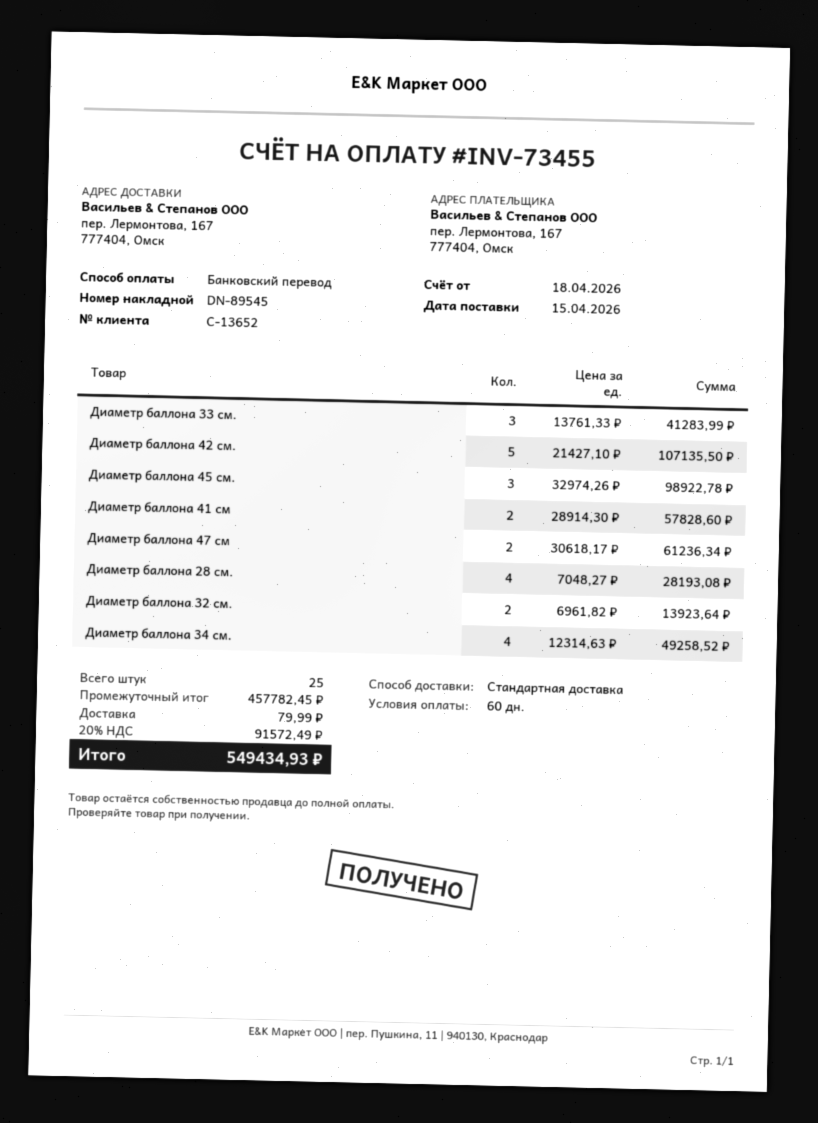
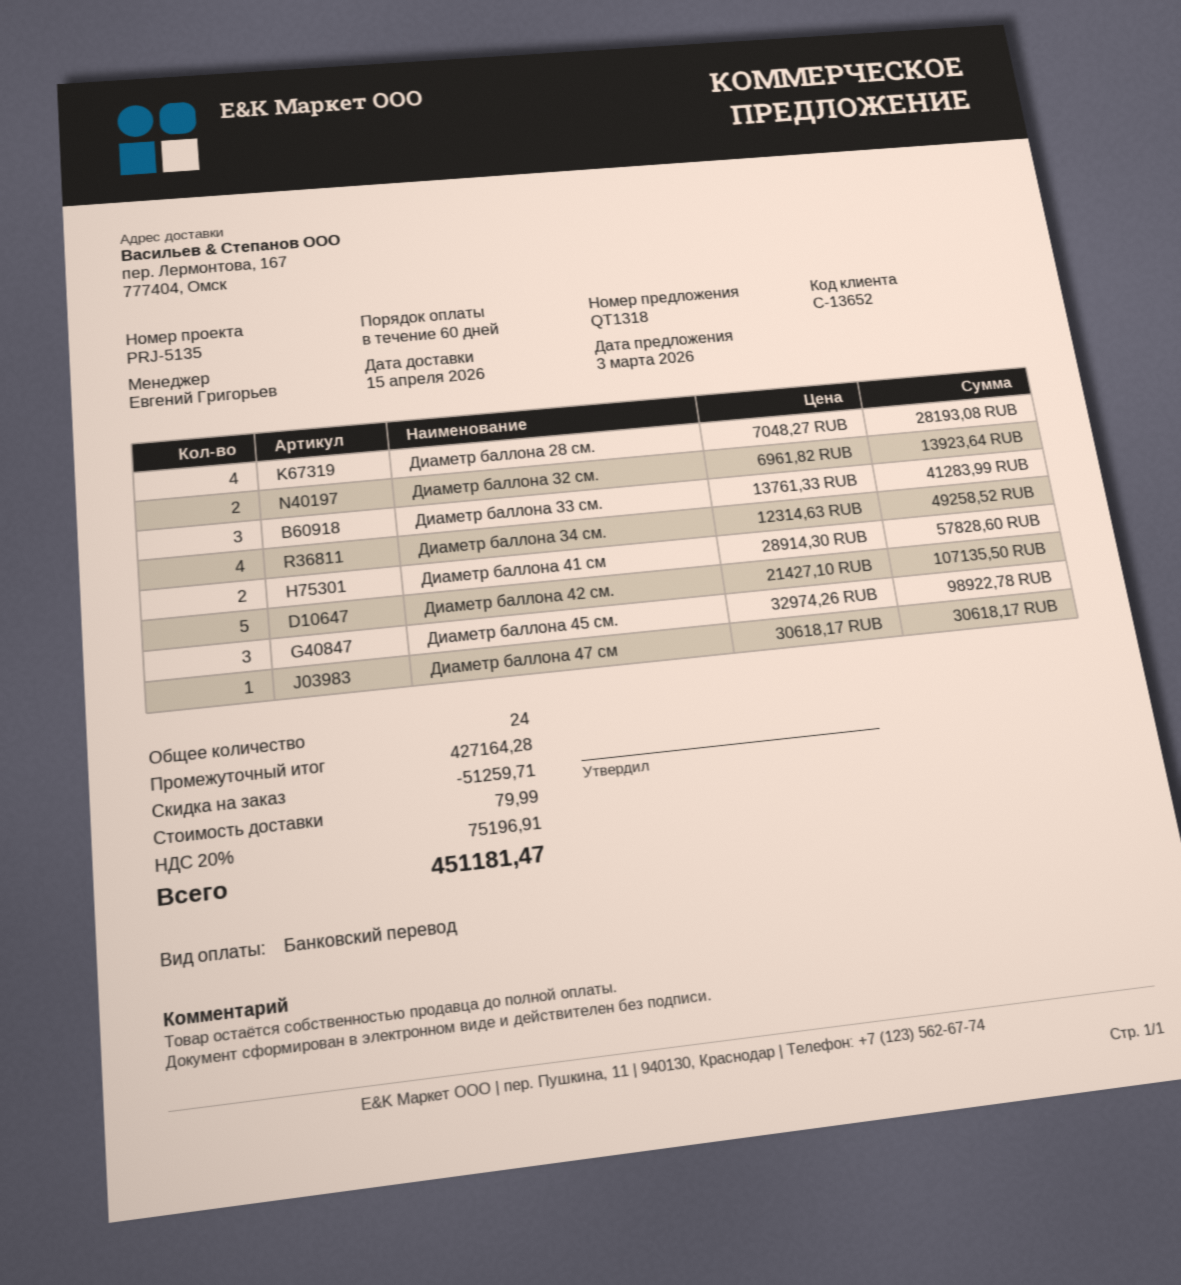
Диаметр баллона 47 см: 2 x 30618.17 = 61236.34 -> 1 x 30618.17 = 30618.17
total quantity: 25 -> 24
subtotal: 457782.45 -> 427164.28
discount: none -> 51259.71
tax: 20% = 91572.49 -> 20% = 75196.91
total: 549434.93 -> 451181.47

